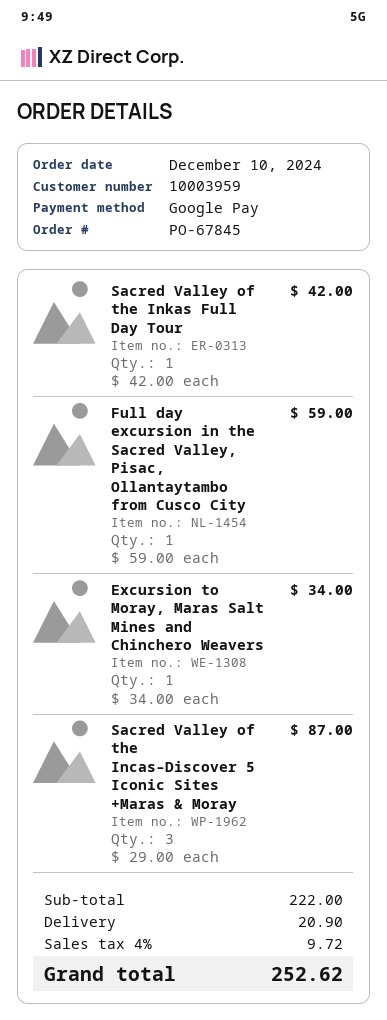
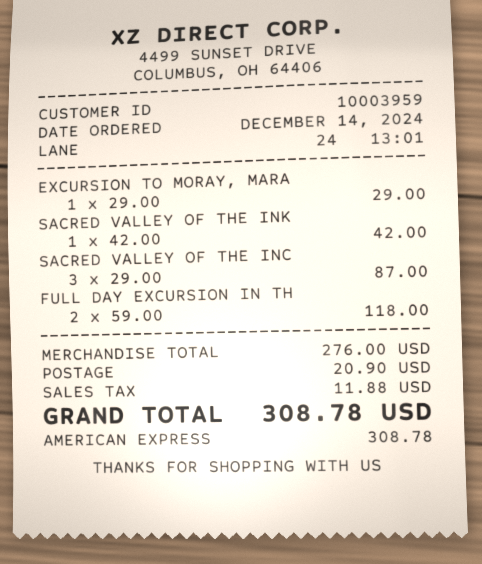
order date: 2024-12-10 -> 2024-12-14
payment method: Google Pay -> American Express
Full day excursion in the Sacred Valley, Pisac, Ollantaytambo from Cusco City: 1 x 59.00 = 59.00 -> 2 x 59.00 = 118.00
Excursion to Moray, Maras Salt Mines and Chinchero Weavers: 1 x 34.00 = 34.00 -> 1 x 29.00 = 29.00
subtotal: 222.00 -> 276.00
tax: 9.72 -> 11.88
total: 252.62 -> 308.78

